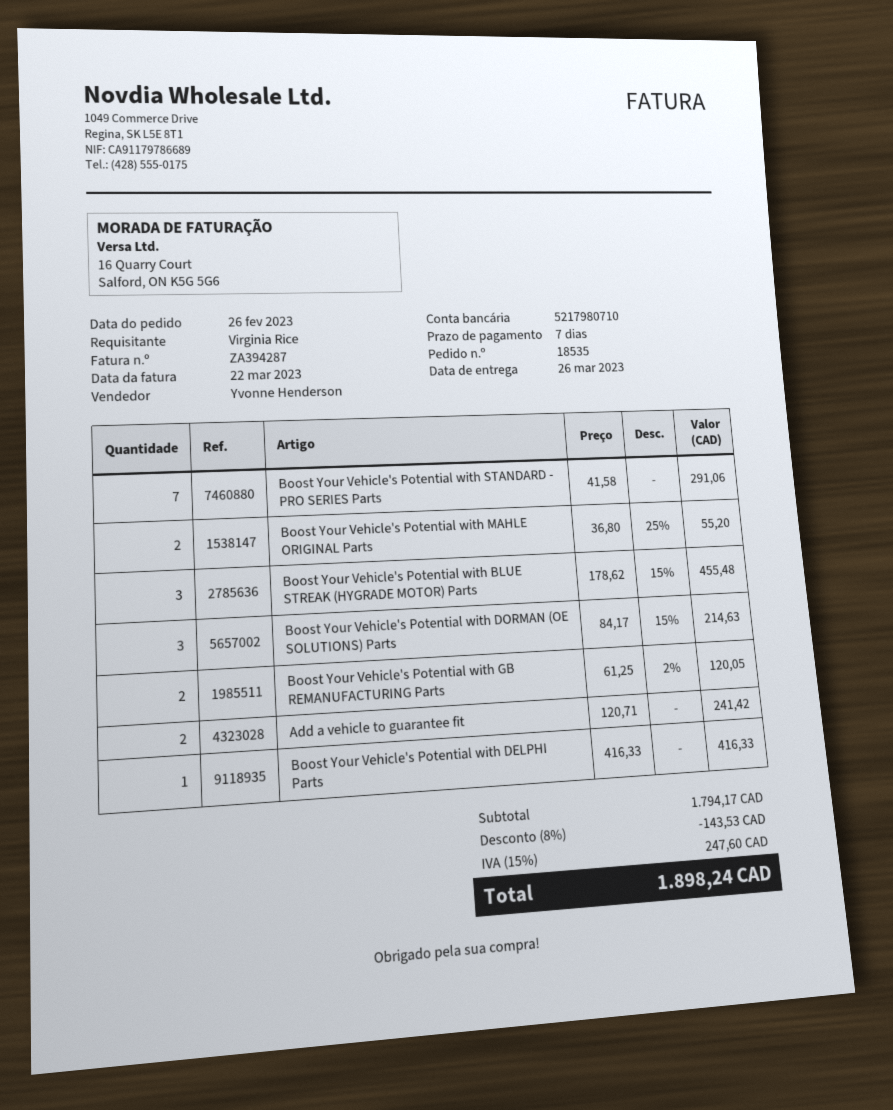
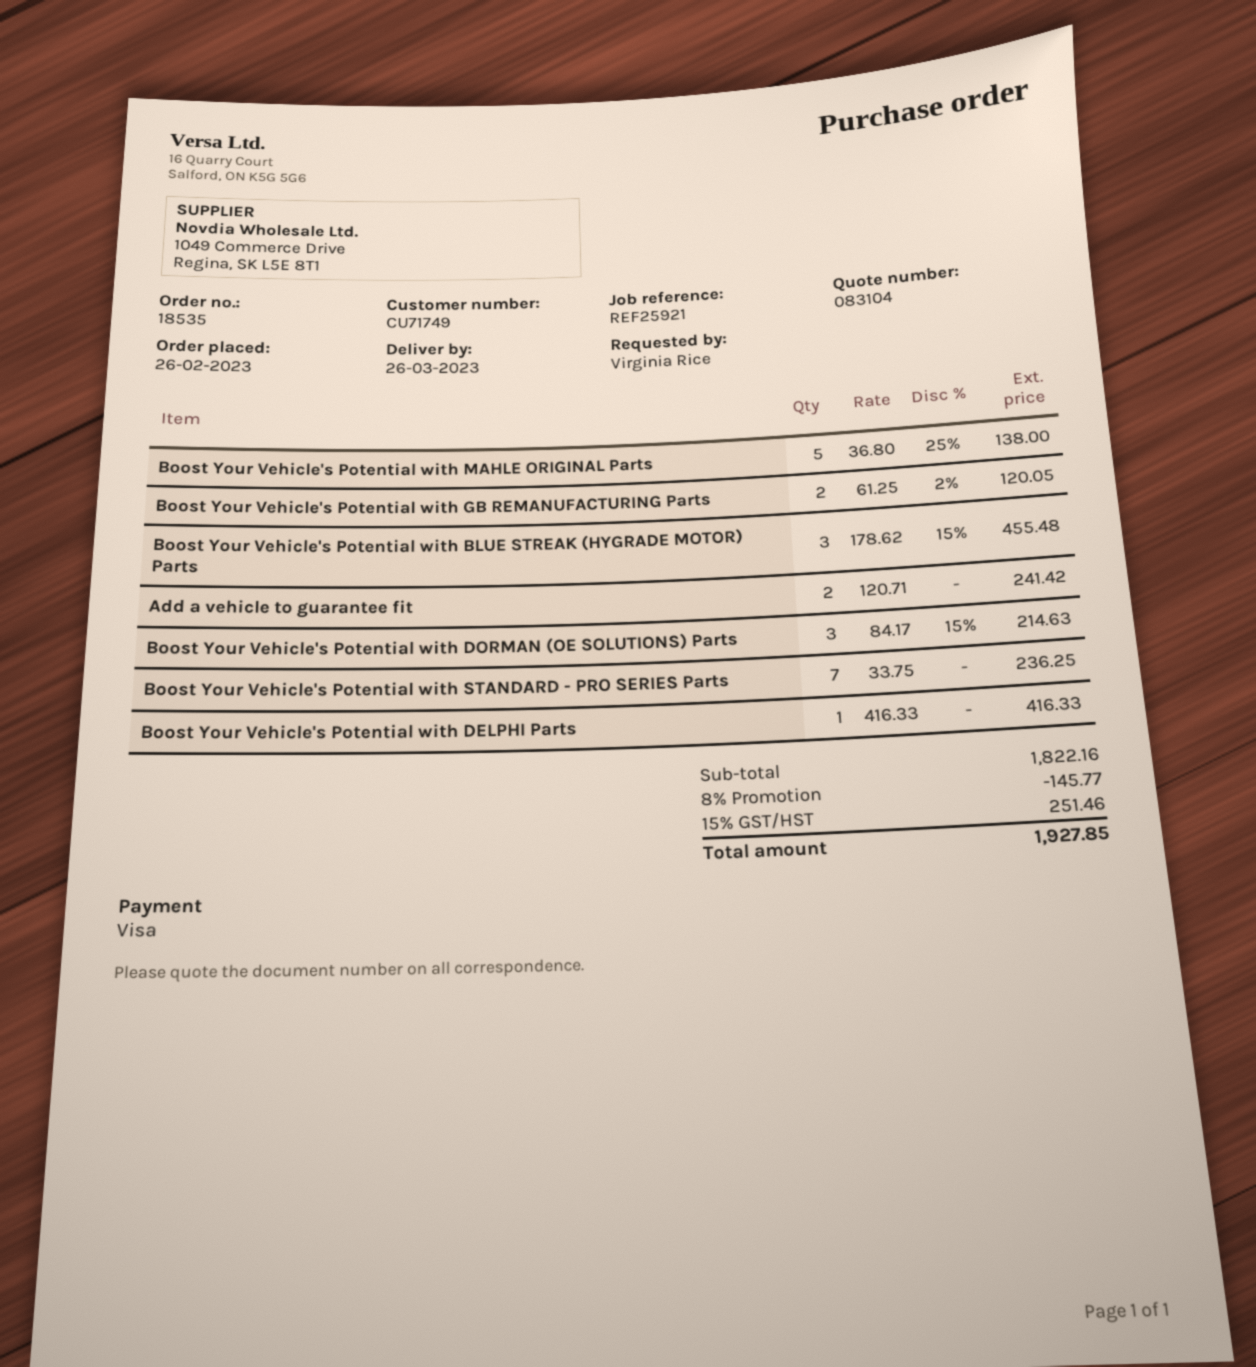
Boost Your Vehicle's Potential with STANDARD - PRO SERIES Parts: 7 x 41.58 = 291.06 -> 7 x 33.75 = 236.25
Boost Your Vehicle's Potential with MAHLE ORIGINAL Parts: 2 x 36.80 - 25% = 55.20 -> 5 x 36.80 - 25% = 138.00
subtotal: 1794.17 -> 1822.16
discount: 8% = 143.53 -> 8% = 145.77
tax: 15% = 247.60 -> 15% = 251.46
total: 1898.24 -> 1927.85

